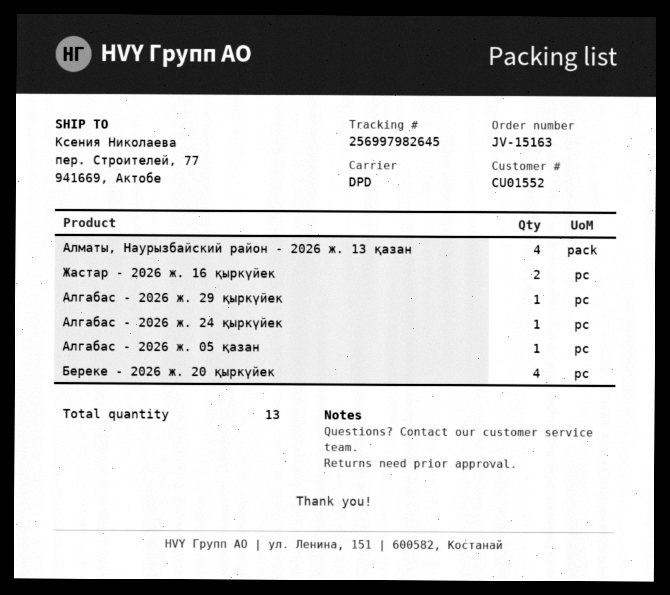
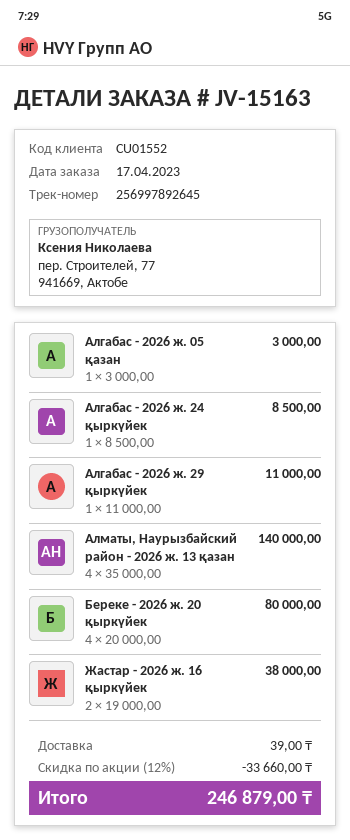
tracking number: 256997982645 -> 256997892645

